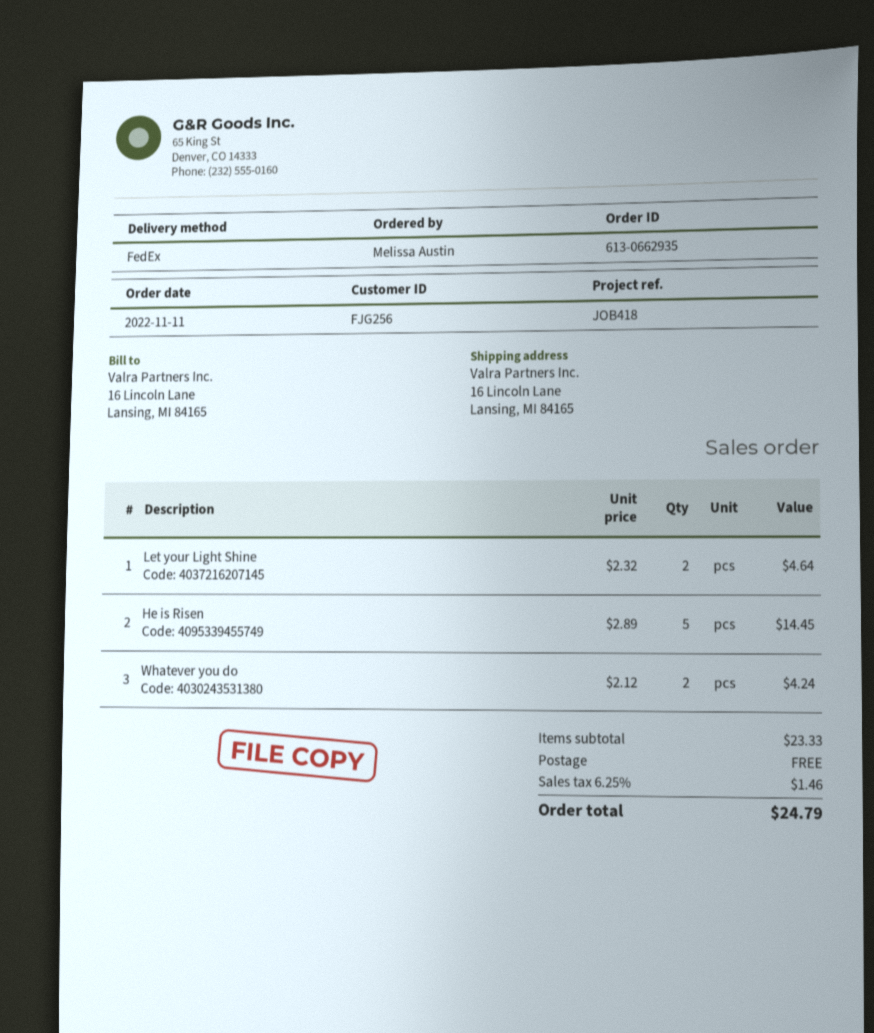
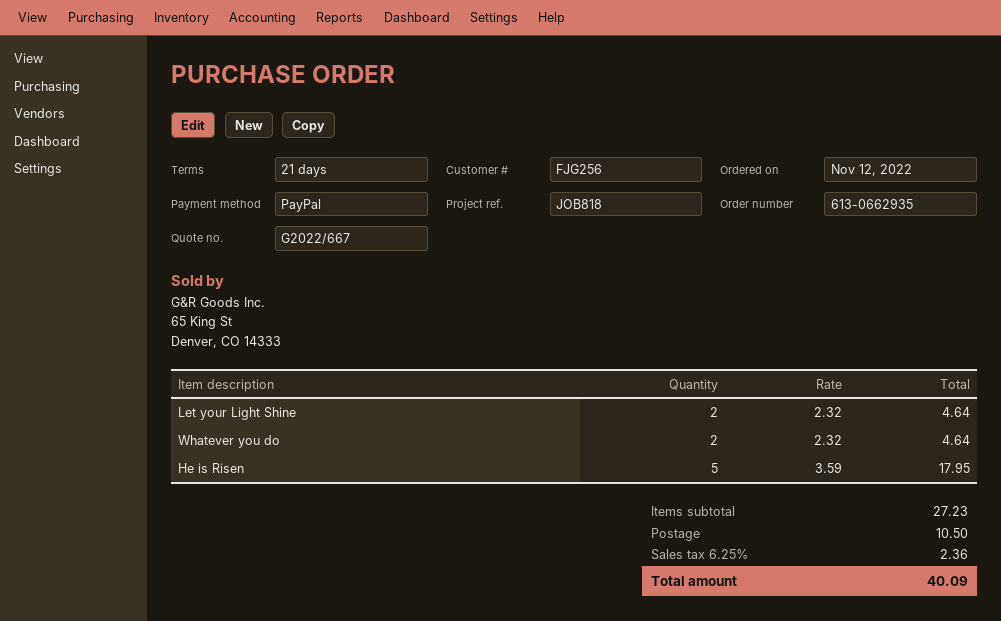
order date: 2022-11-11 -> 2022-11-12
reference: JOB418 -> JOB818
He is Risen: 5 x 2.89 = 14.45 -> 5 x 3.59 = 17.95
Whatever you do: 2 x 2.12 = 4.24 -> 2 x 2.32 = 4.64
subtotal: 23.33 -> 27.23
shipping: 0.00 -> 10.50
tax: 6.25% = 1.46 -> 6.25% = 2.36
total: 24.79 -> 40.09

